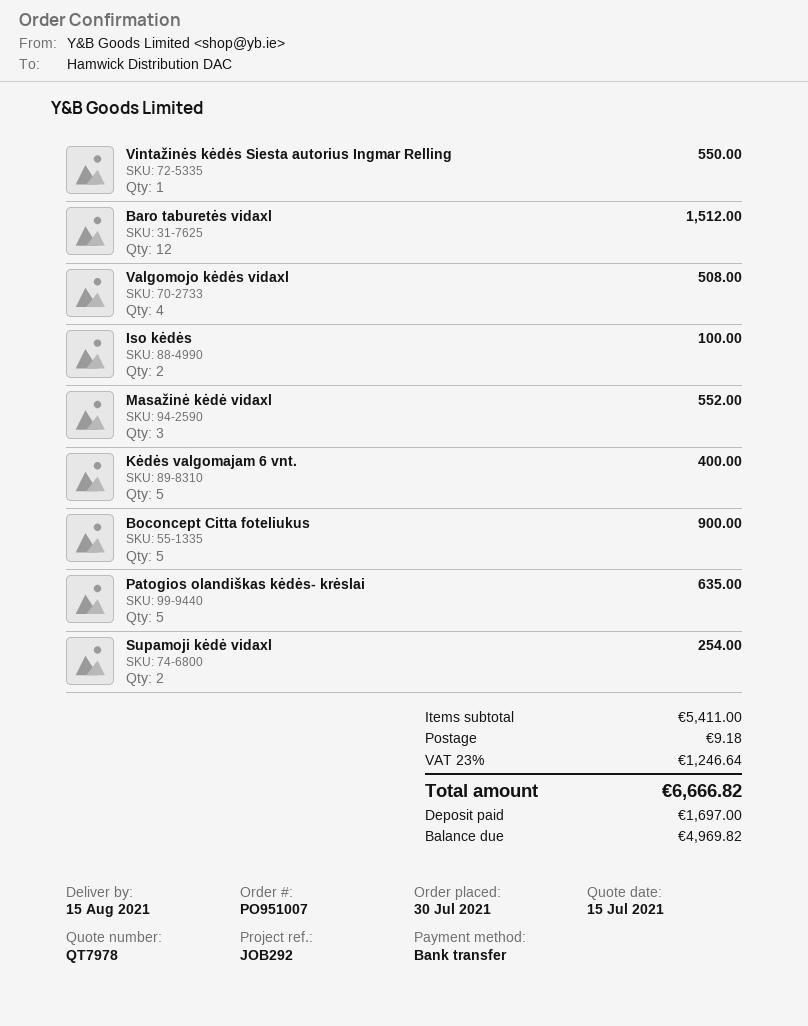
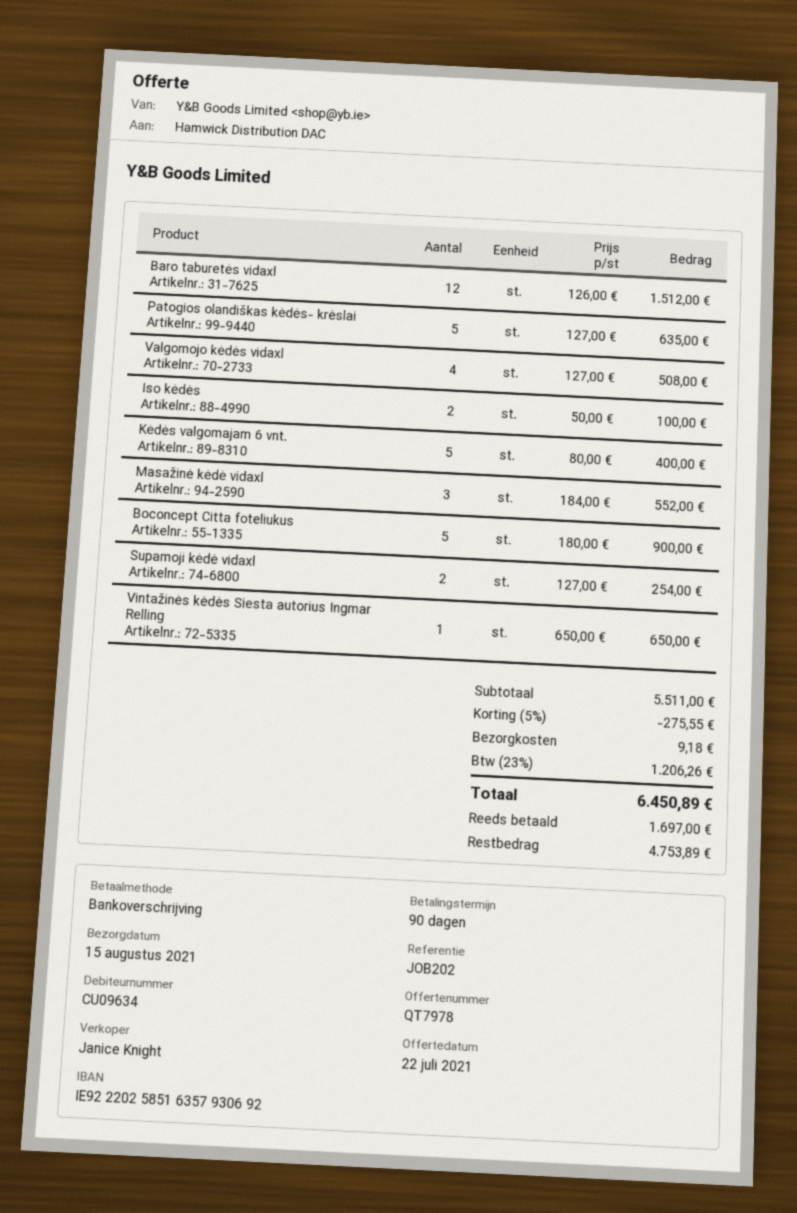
quote date: 2021-07-15 -> 2021-07-22
reference: JOB292 -> JOB202
Vintažinės kėdės Siesta autorius Ingmar Relling: 1 for 550.00 -> 1 for 650.00
subtotal: 5411.00 -> 5511.00
discount: none -> 5% = 275.55
tax: 23% = 1246.64 -> 23% = 1206.26
total: 6666.82 -> 6450.89
balance: 4969.82 -> 4753.89

